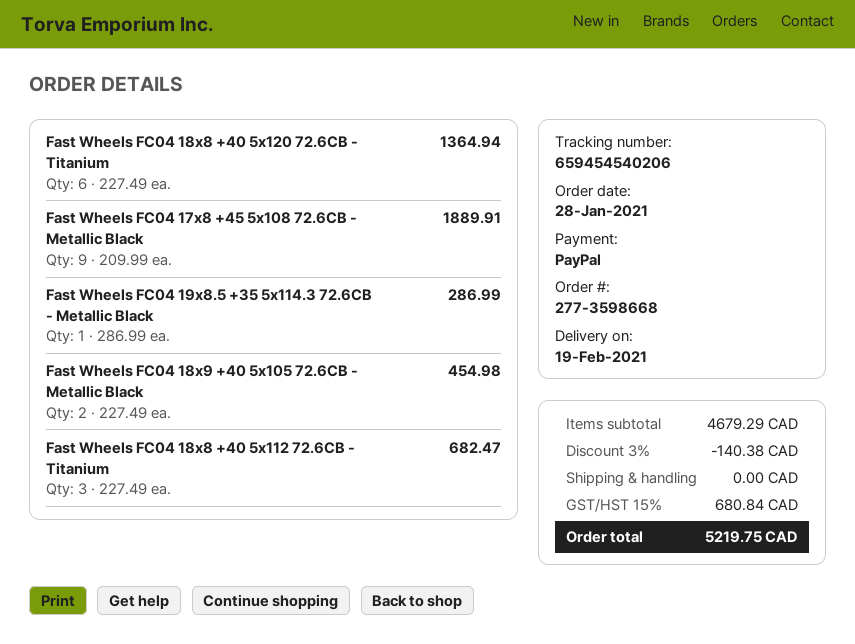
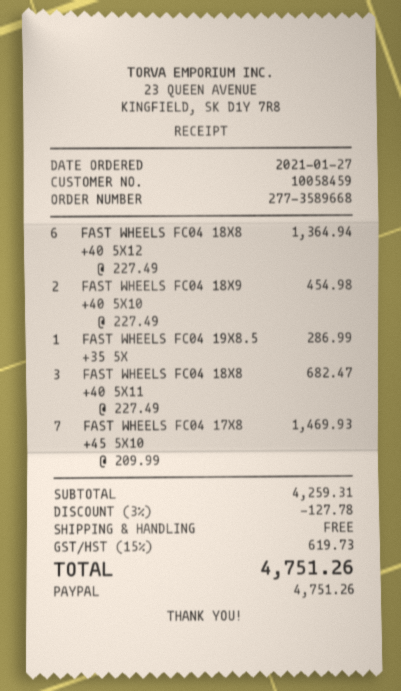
order number: 277-3598668 -> 277-3589668
order date: 2021-01-28 -> 2021-01-27
Fast Wheels FC04 17x8 +45 5x108 72.6CB - Metallic Black: 9 x 209.99 = 1889.91 -> 7 x 209.99 = 1469.93
subtotal: 4679.29 -> 4259.31
discount: 3% = 140.38 -> 3% = 127.78
tax: 15% = 680.84 -> 15% = 619.73
total: 5219.75 -> 4751.26

